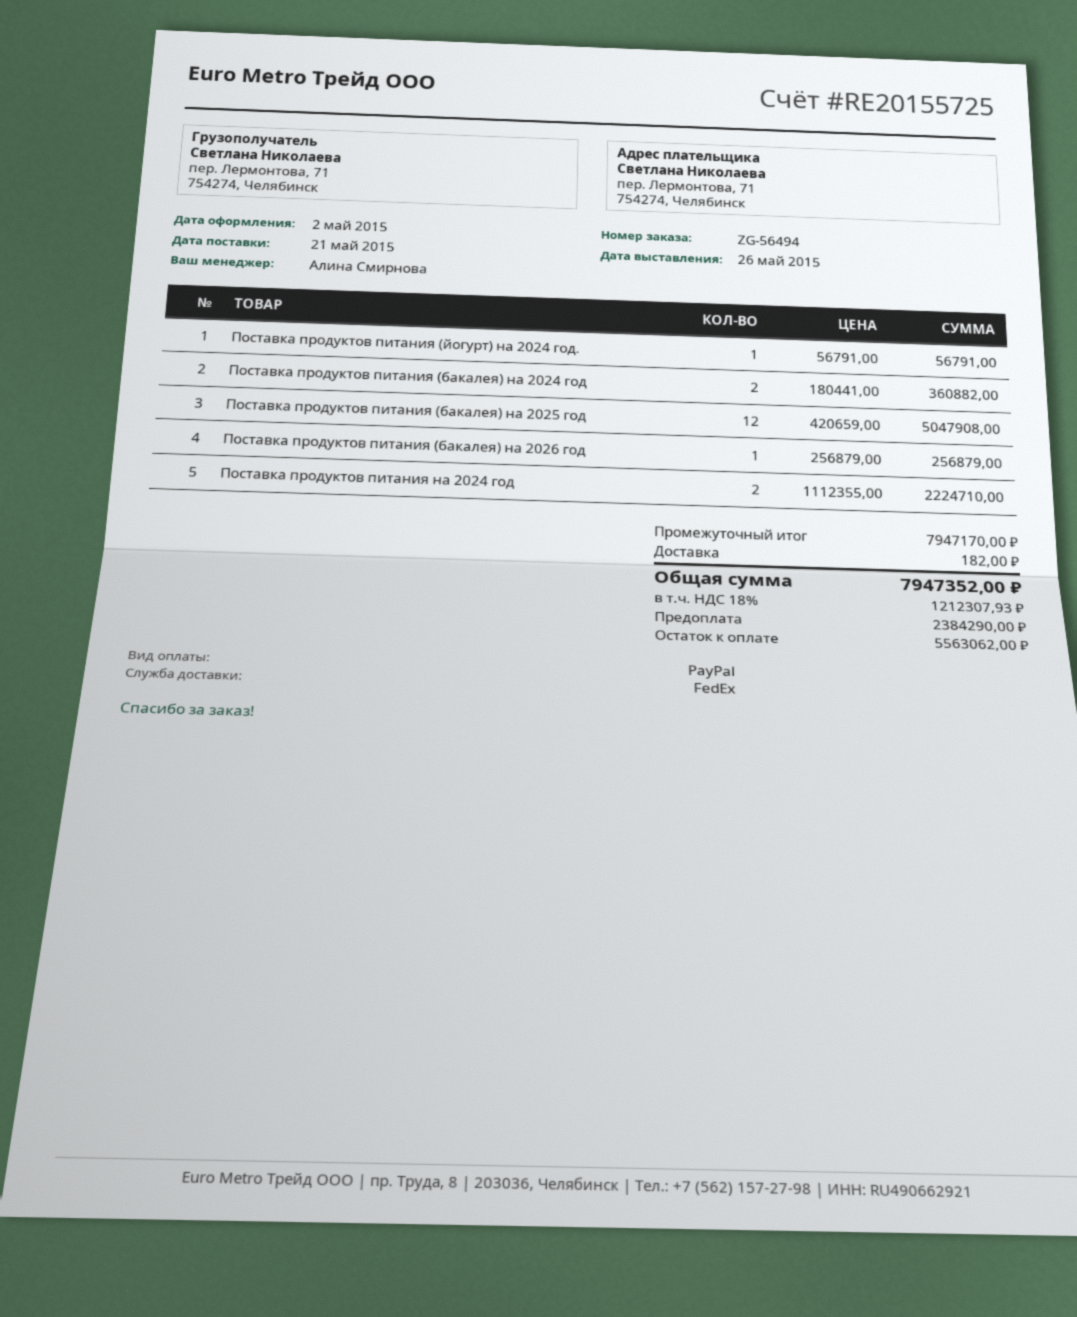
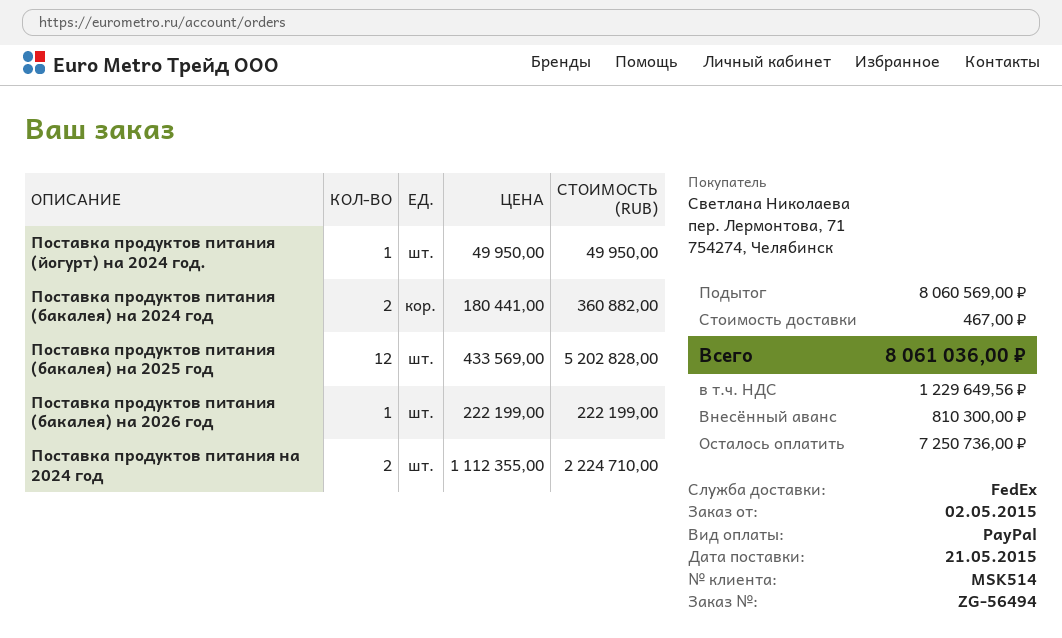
Поставка продуктов питания (йогурт) на 2024 год.: 1 x 56791.00 = 56791.00 -> 1 x 49950.00 = 49950.00
Поставка продуктов питания (бакалея) на 2025 год: 12 x 420659.00 = 5047908.00 -> 12 x 433569.00 = 5202828.00
Поставка продуктов питания (бакалея) на 2026 год: 1 x 256879.00 = 256879.00 -> 1 x 222199.00 = 222199.00
subtotal: 7947170.00 -> 8060569.00
shipping: 182.00 -> 467.00
tax: 1212307.93 -> 1229649.56
total: 7947352.00 -> 8061036.00
deposit: 2384290.00 -> 810300.00
balance: 5563062.00 -> 7250736.00

